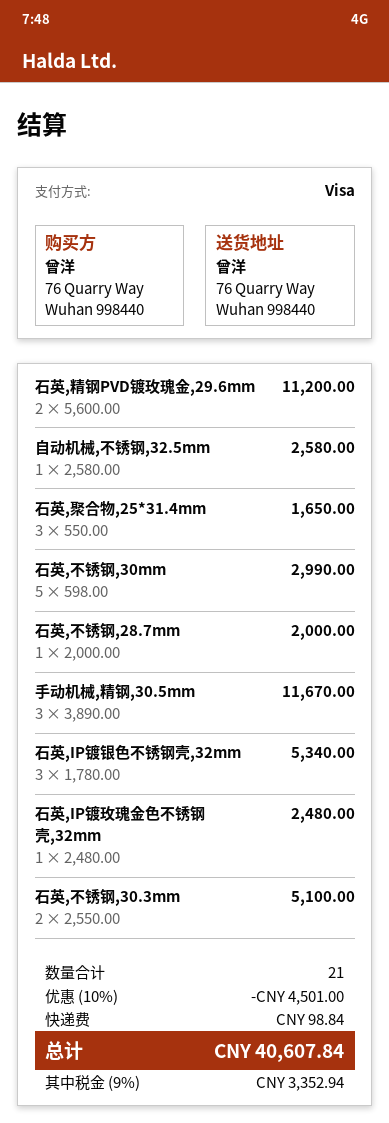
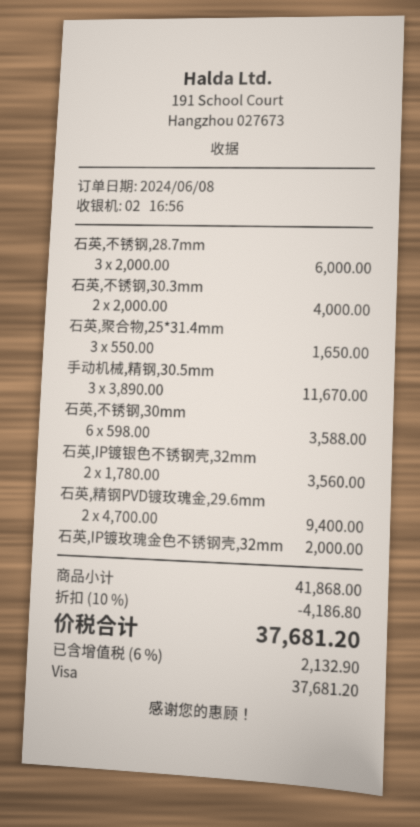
石英,精钢PVD镀玫瑰金,29.6mm: 2 x 5600.00 = 11200.00 -> 2 x 4700.00 = 9400.00
自动机械,不锈钢,32.5mm: 1 x 2580.00 = 2580.00 -> none
石英,不锈钢,30mm: 5 x 598.00 = 2990.00 -> 6 x 598.00 = 3588.00
石英,不锈钢,28.7mm: 1 x 2000.00 = 2000.00 -> 3 x 2000.00 = 6000.00
石英,IP镀银色不锈钢壳,32mm: 3 x 1780.00 = 5340.00 -> 2 x 1780.00 = 3560.00
石英,IP镀玫瑰金色不锈钢壳,32mm: 1 x 2480.00 = 2480.00 -> 1 x 2000.00 = 2000.00
石英,不锈钢,30.3mm: 2 x 2550.00 = 5100.00 -> 2 x 2000.00 = 4000.00
discount: 10% = 4501.00 -> 10% = 4186.80
shipping: 98.84 -> none
tax: 9% = 3352.94 -> 6% = 2132.90
total: 40607.84 -> 37681.20

